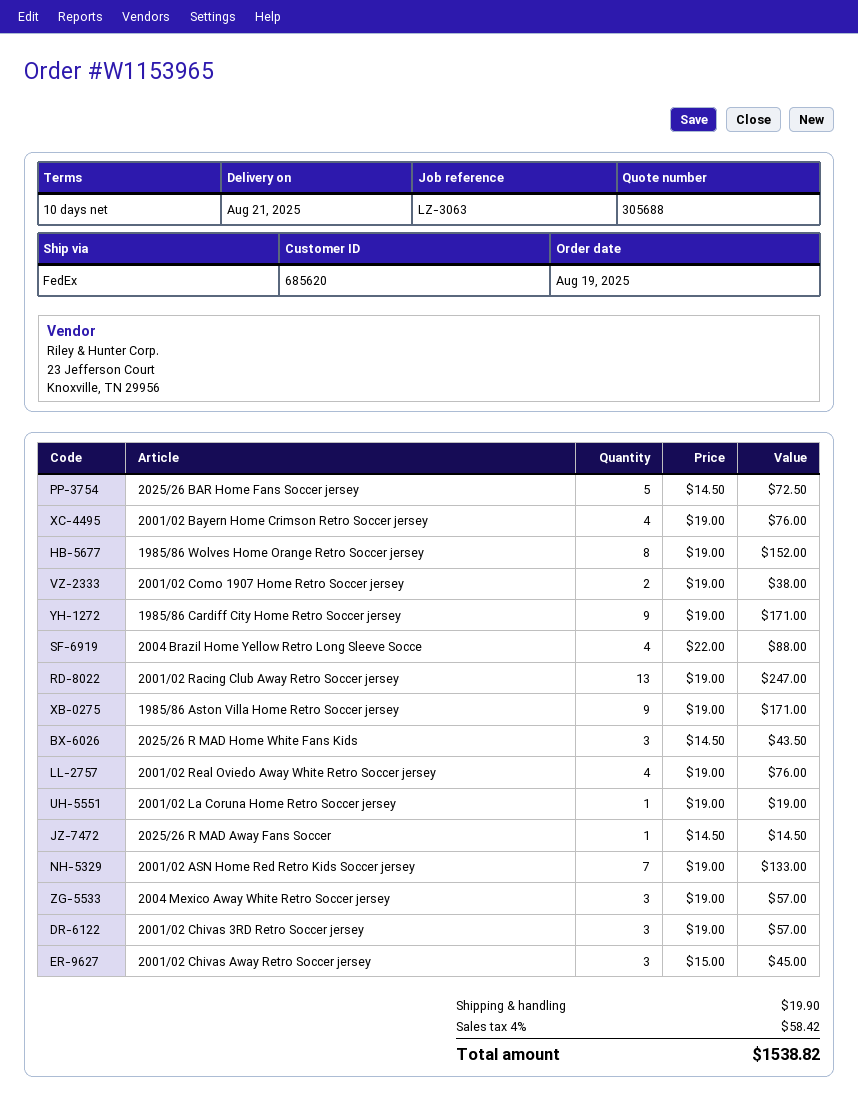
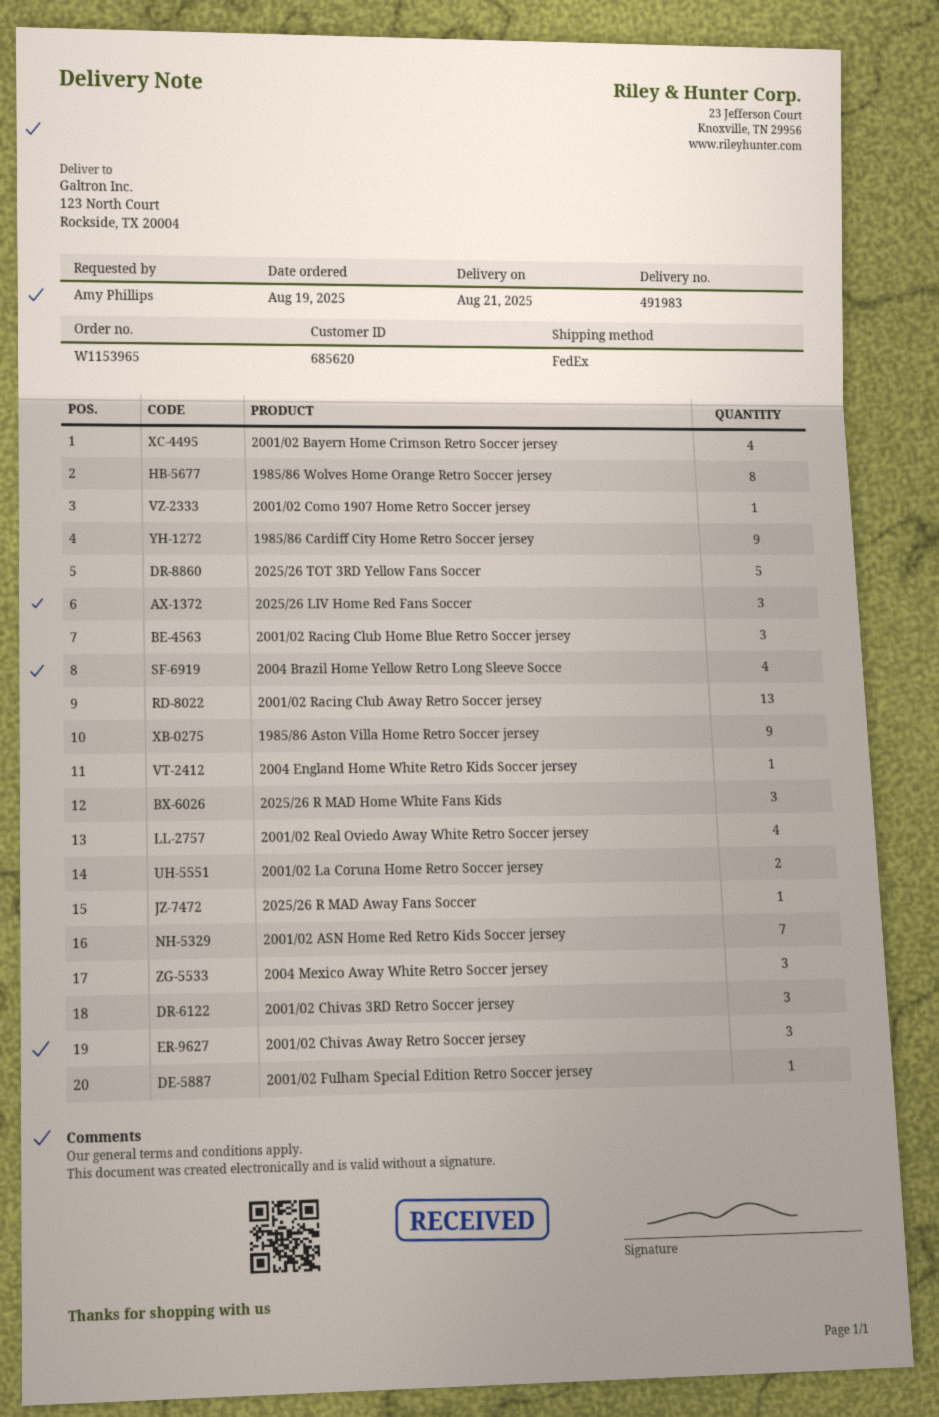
2025/26 BAR Home Fans Soccer jersey: 5 -> none
2001/02 Como 1907 Home Retro Soccer jersey: 2 -> 1
2001/02 La Coruna Home Retro Soccer jersey: 1 -> 2
2025/26 TOT 3RD Yellow Fans Soccer: none -> 5
2025/26 LIV Home Red Fans Soccer: none -> 3
2001/02 Racing Club Home Blue Retro Soccer jersey: none -> 3
2004 England Home White Retro Kids Soccer jersey: none -> 1
2001/02 Fulham Special Edition Retro Soccer jersey: none -> 1

